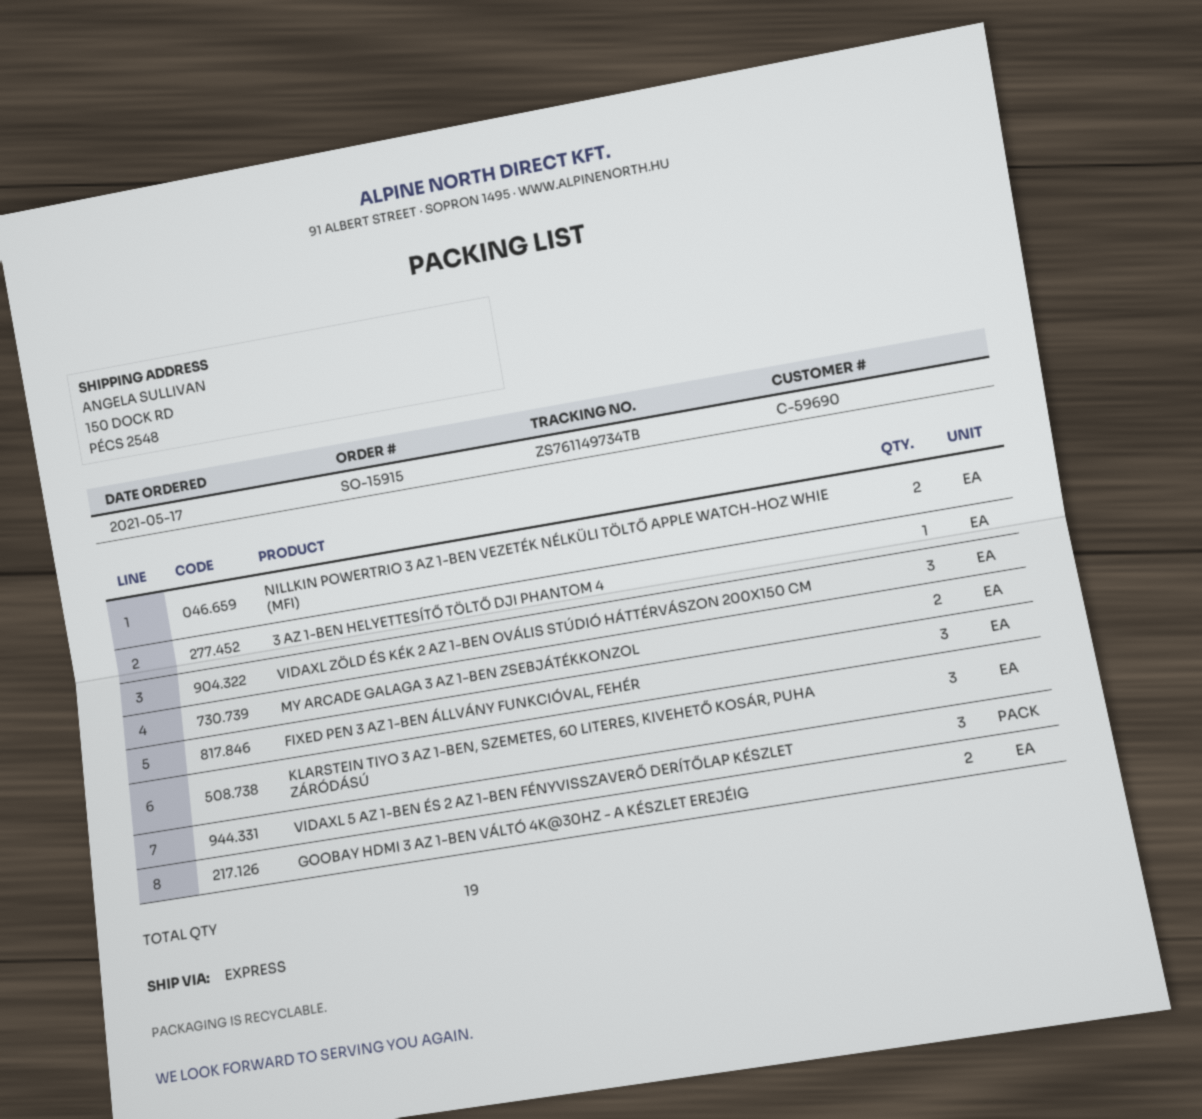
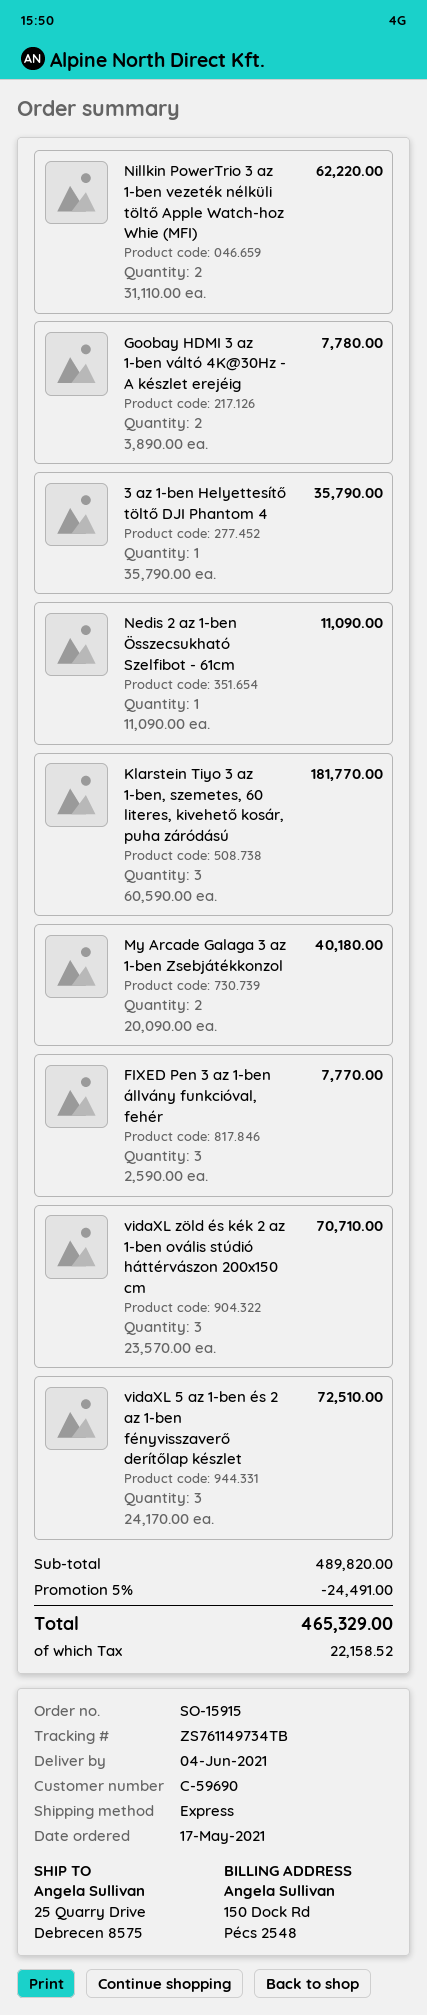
ship to: 150 DOCK RD, PÉCS 2548 -> 25 Quarry Drive, Debrecen 8575
Nedis 2 az 1-ben Összecsukható Szelfibot - 61cm: none -> 1

